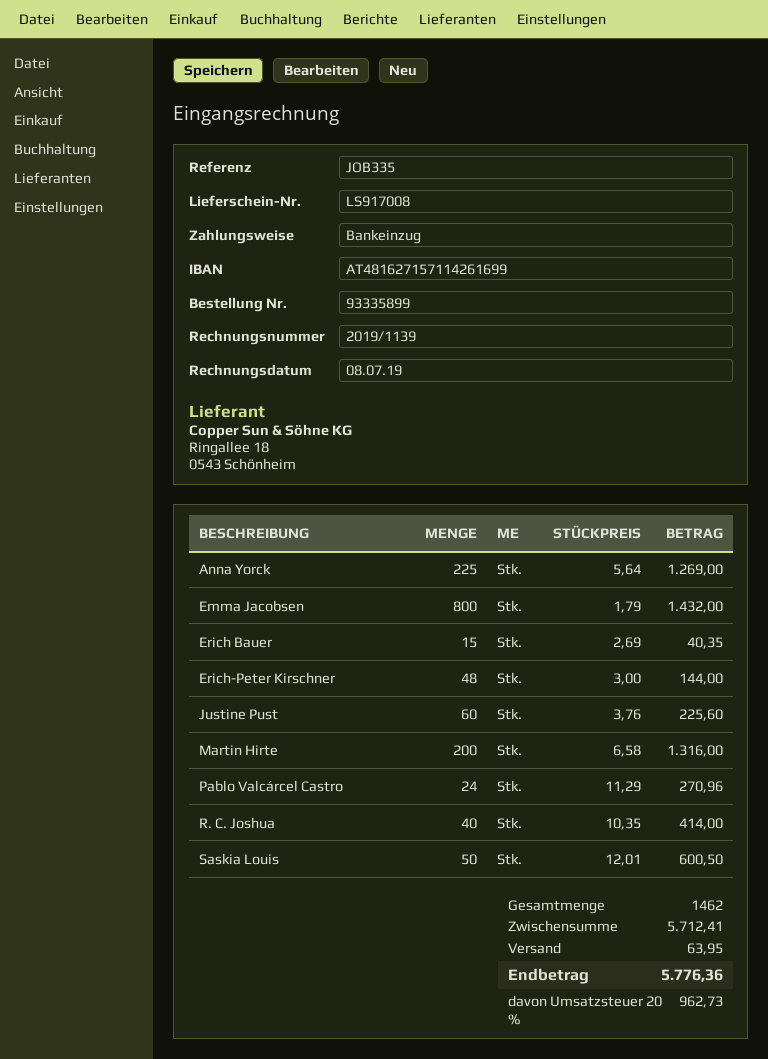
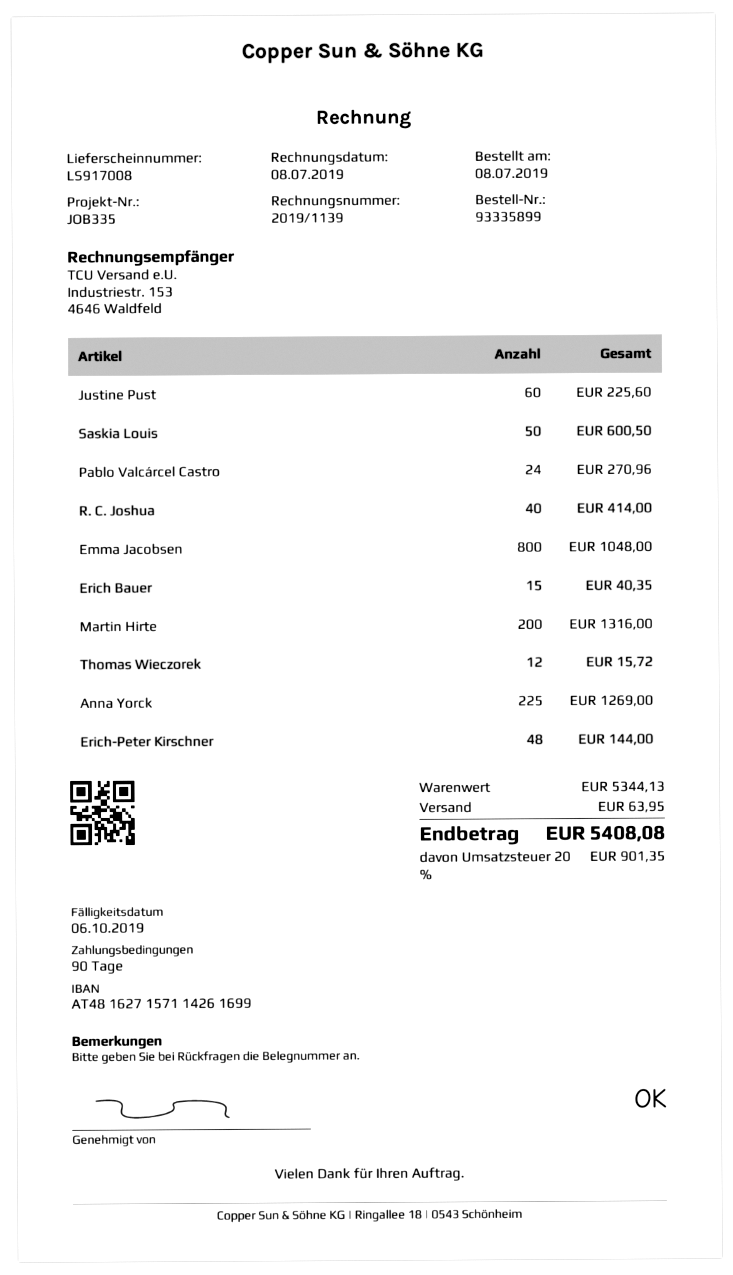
Emma Jacobsen: 800 for 1432.00 -> 800 for 1048.00
Thomas Wieczorek: none -> 12 for 15.72
subtotal: 5712.41 -> 5344.13
tax: 20% = 962.73 -> 20% = 901.35
total: 5776.36 -> 5408.08

